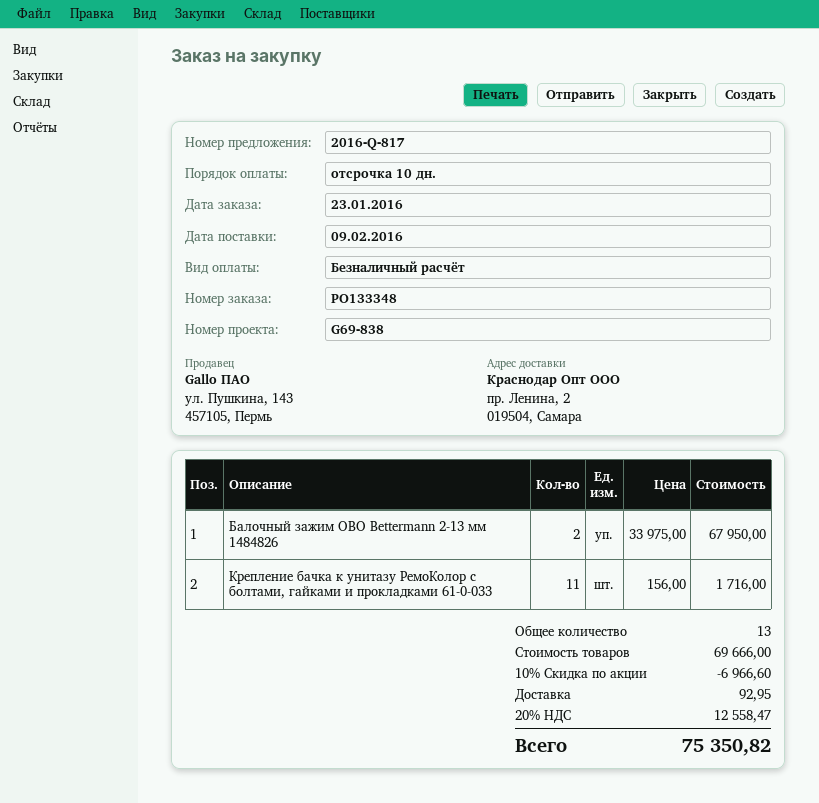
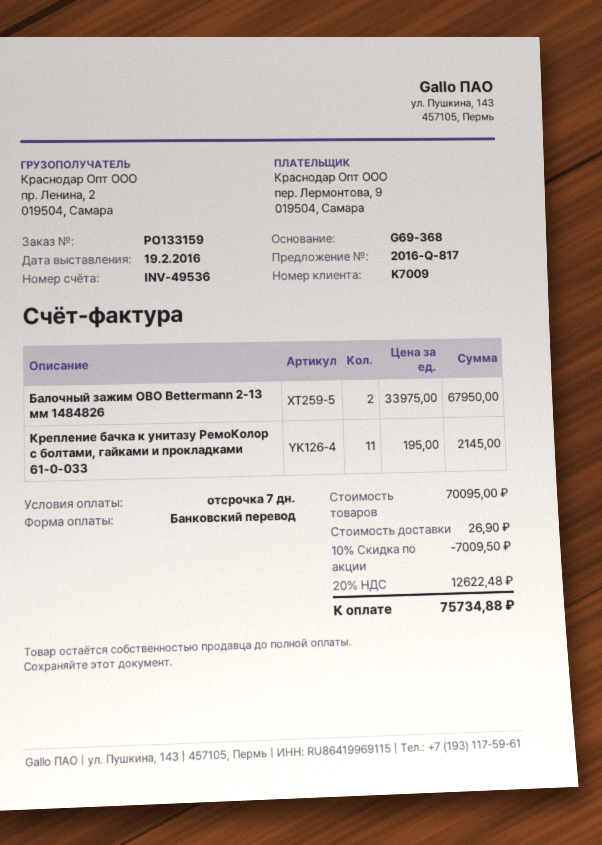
order number: PO133348 -> PO133159
payment terms: 10 days -> 7 days
reference: G69-838 -> G69-368
Крепление бачка к унитазу РемоКолор с болтами, гайками и прокладками 61-0-033: 11 x 156.00 = 1716.00 -> 11 x 195.00 = 2145.00
subtotal: 69666.00 -> 70095.00
discount: 10% = 6966.60 -> 10% = 7009.50
shipping: 92.95 -> 26.90
tax: 20% = 12558.47 -> 20% = 12622.48
total: 75350.82 -> 75734.88

